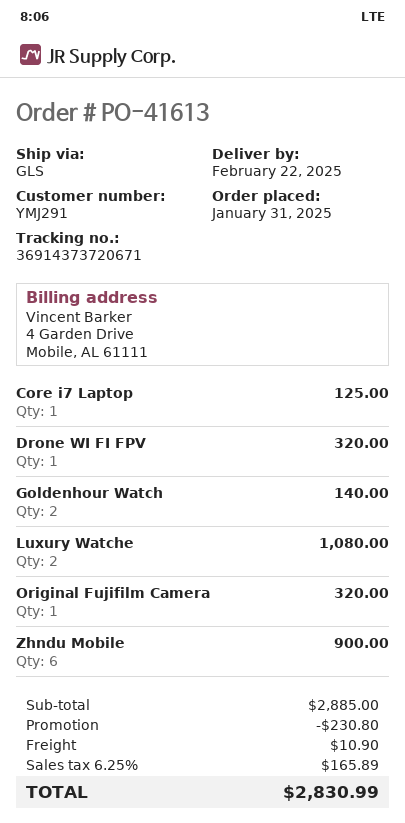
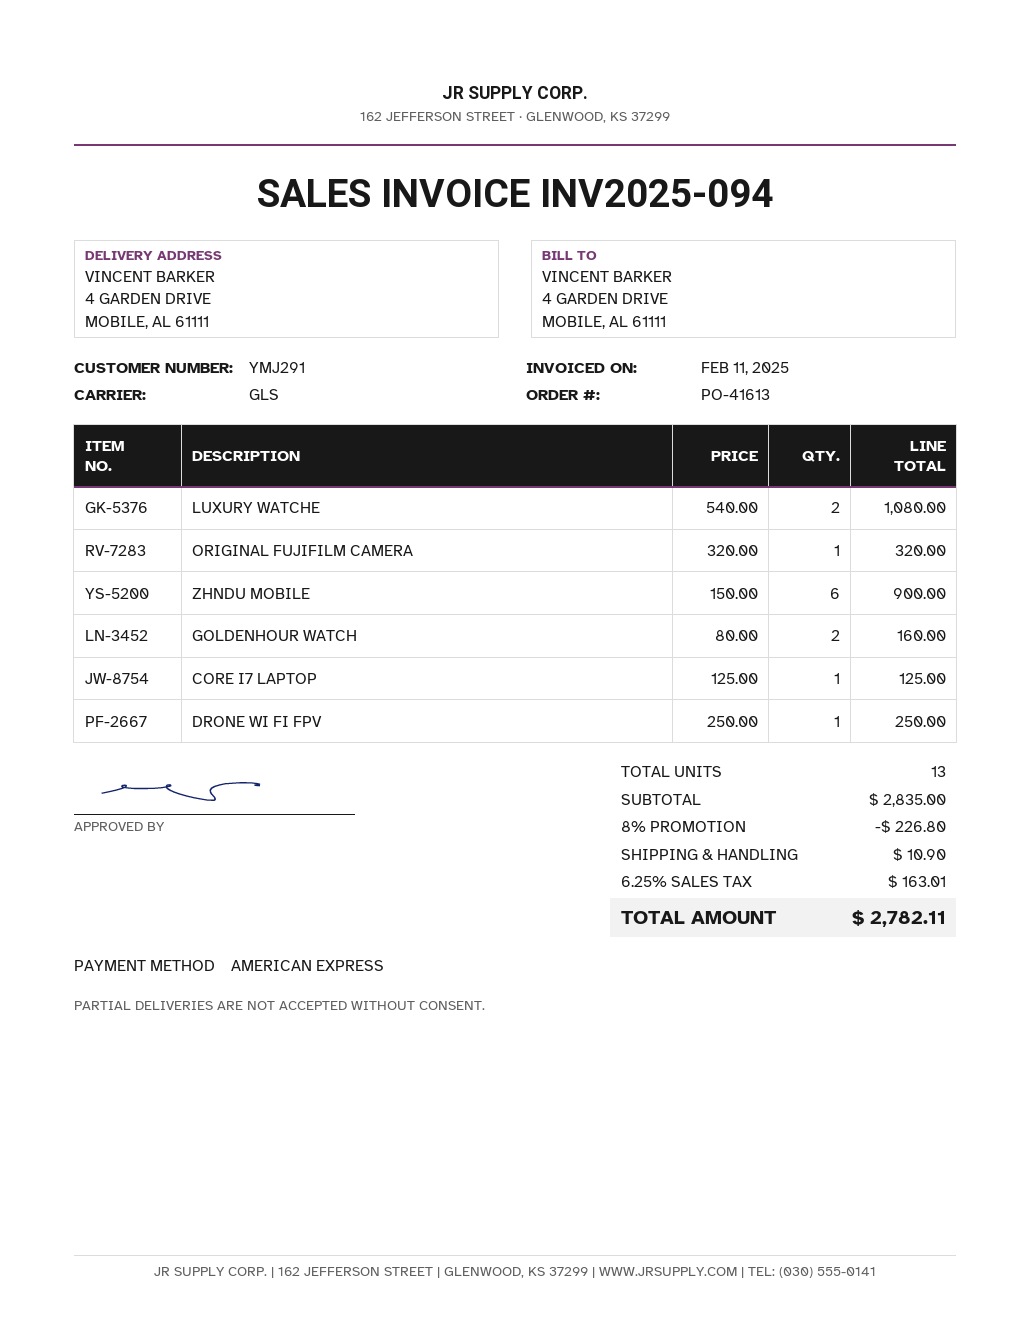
Drone WI FI FPV: 1 for 320.00 -> 1 for 250.00
Goldenhour Watch: 2 for 140.00 -> 2 for 160.00
subtotal: 2885.00 -> 2835.00
discount: 230.80 -> 226.80
tax: 6.25% = 165.89 -> 6.25% = 163.01
total: 2830.99 -> 2782.11

